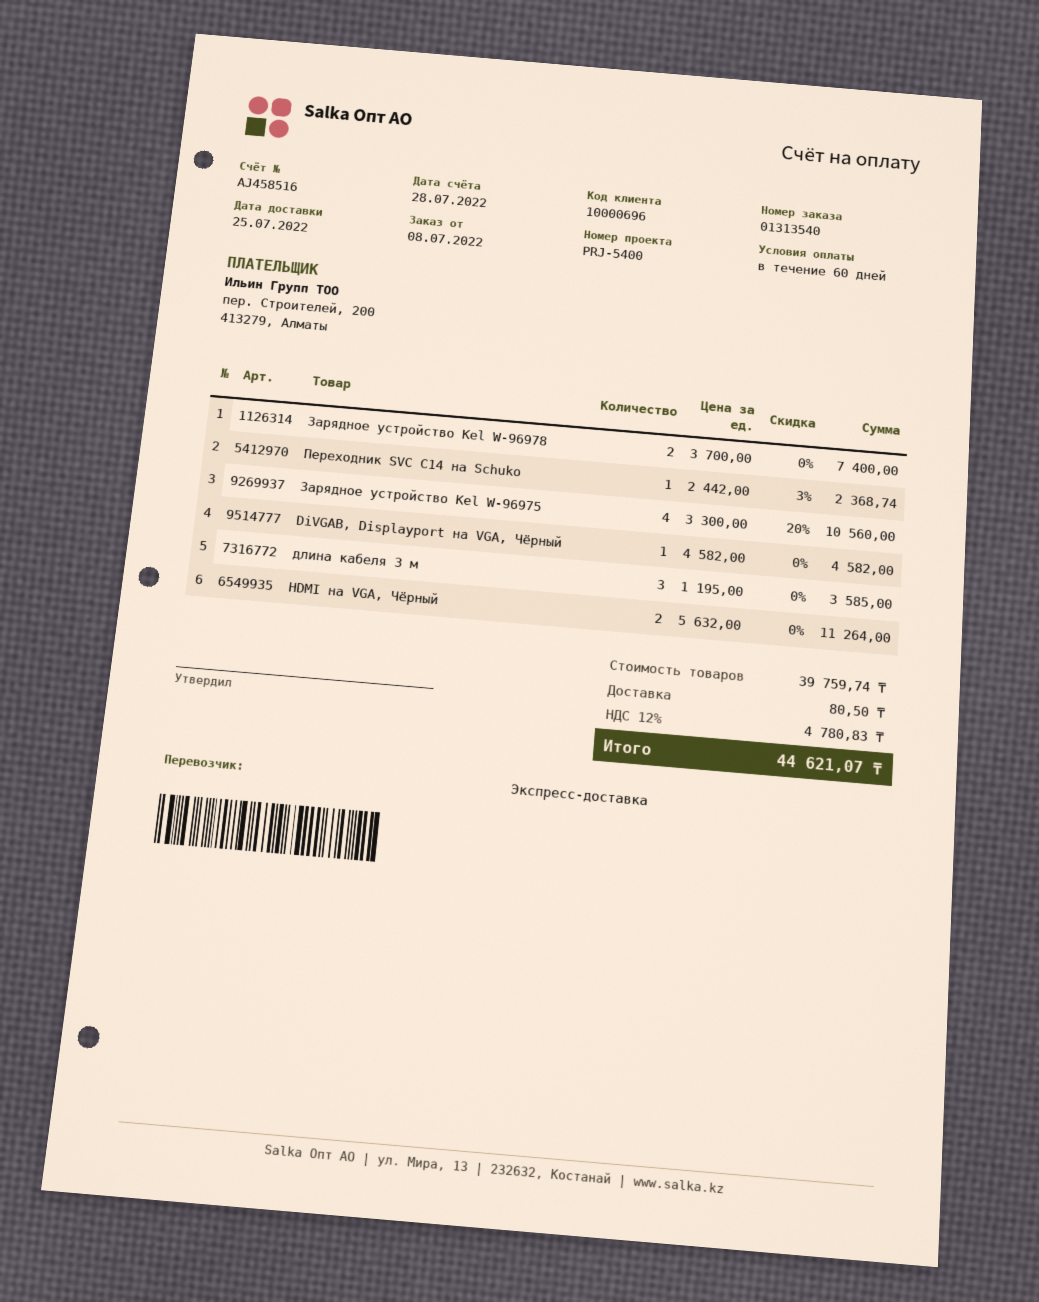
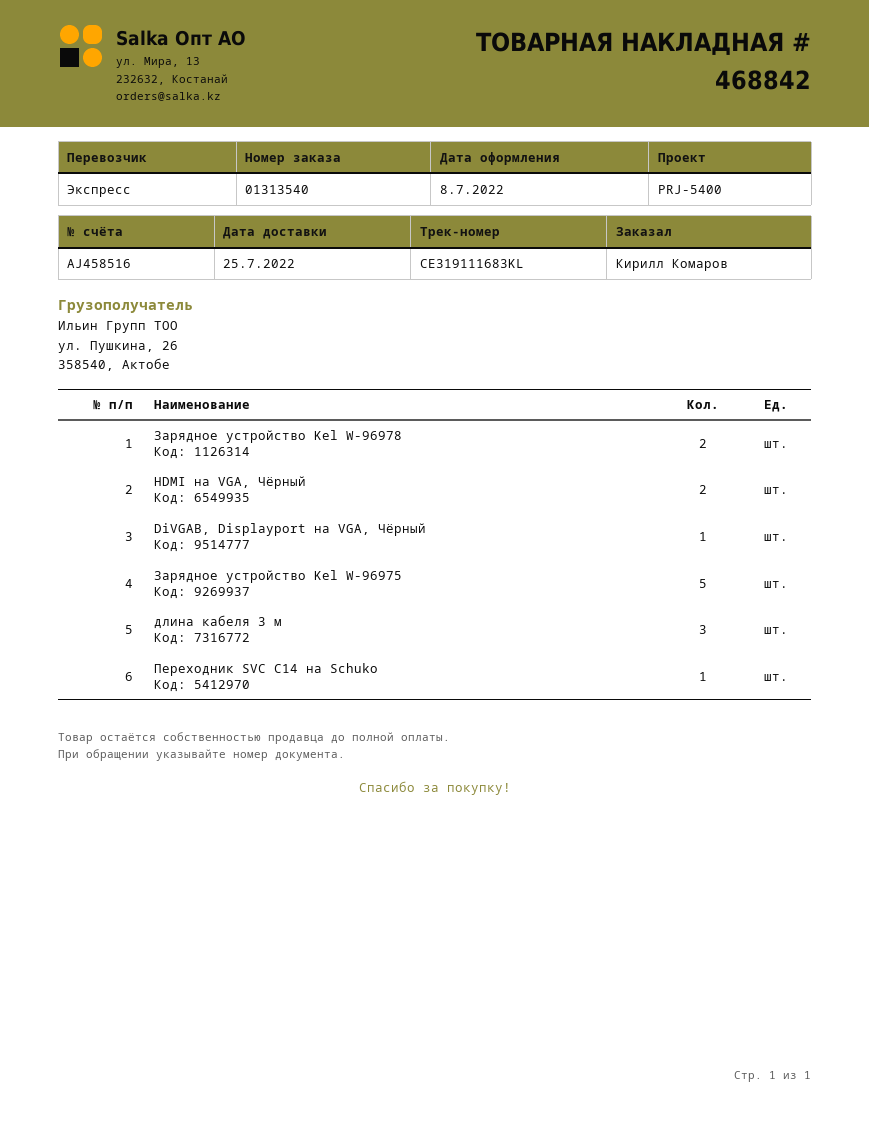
Зарядное устройство Kel W-96975: 4 -> 5

